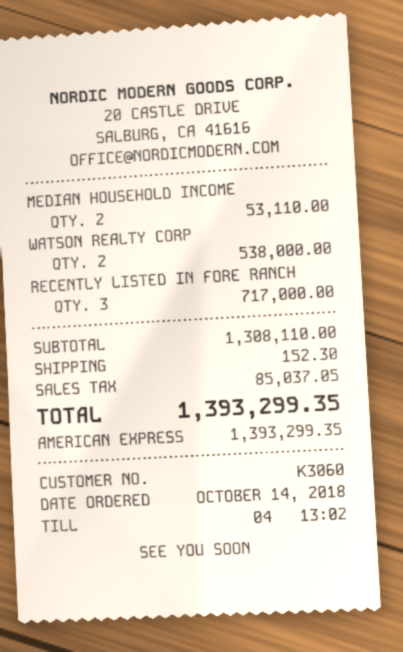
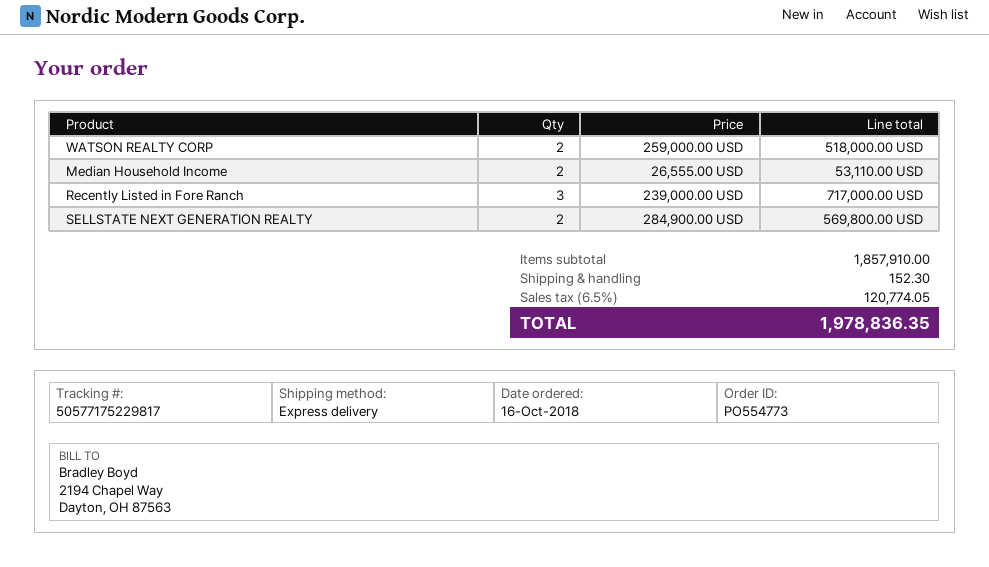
order date: 2018-10-14 -> 2018-10-16
WATSON REALTY CORP: 2 for 538000.00 -> 2 for 518000.00
SELLSTATE NEXT GENERATION REALTY: none -> 2 for 569800.00
subtotal: 1308110.00 -> 1857910.00
tax: 85037.05 -> 120774.05
total: 1393299.35 -> 1978836.35

